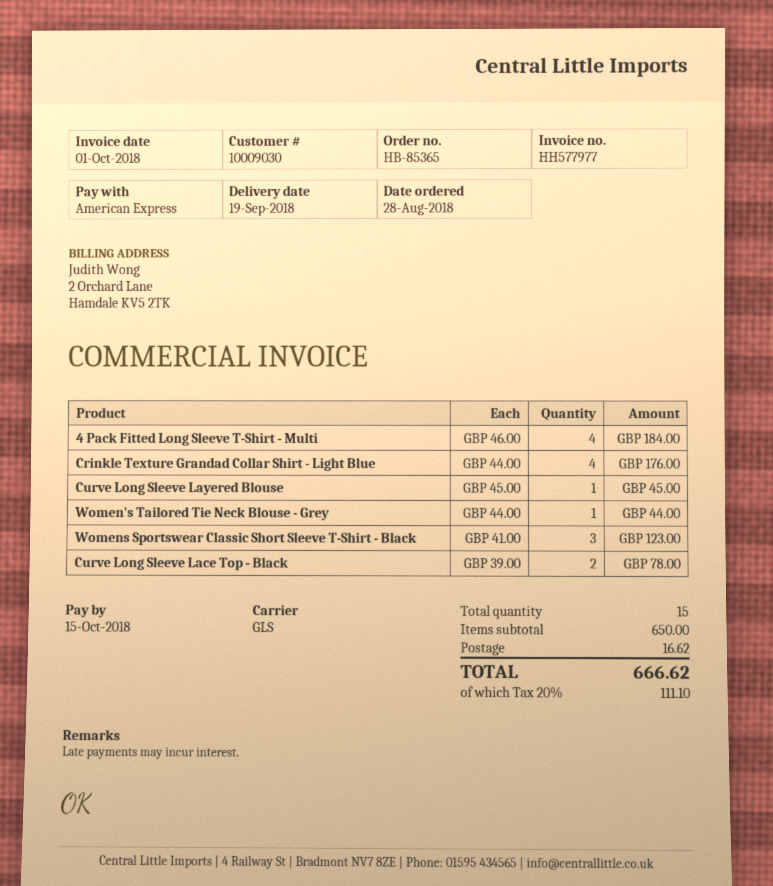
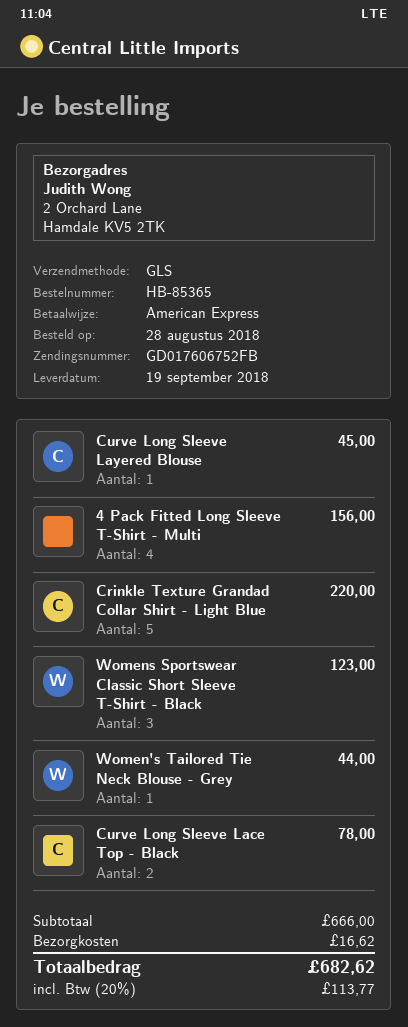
4 Pack Fitted Long Sleeve T-Shirt - Multi: 4 for 184.00 -> 4 for 156.00
Crinkle Texture Grandad Collar Shirt - Light Blue: 4 for 176.00 -> 5 for 220.00
subtotal: 650.00 -> 666.00
tax: 20% = 111.10 -> 20% = 113.77
total: 666.62 -> 682.62

